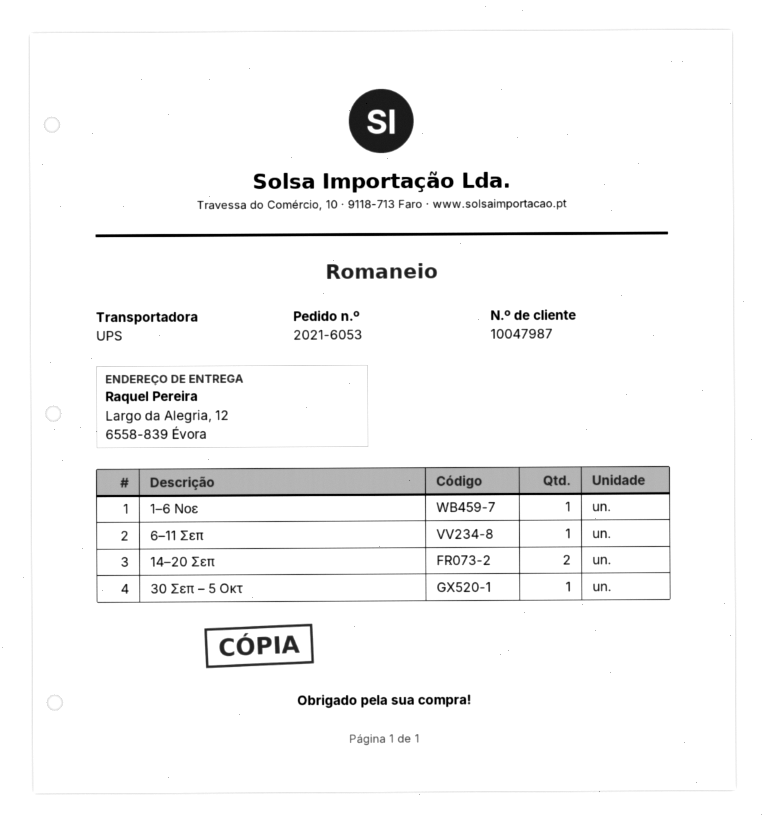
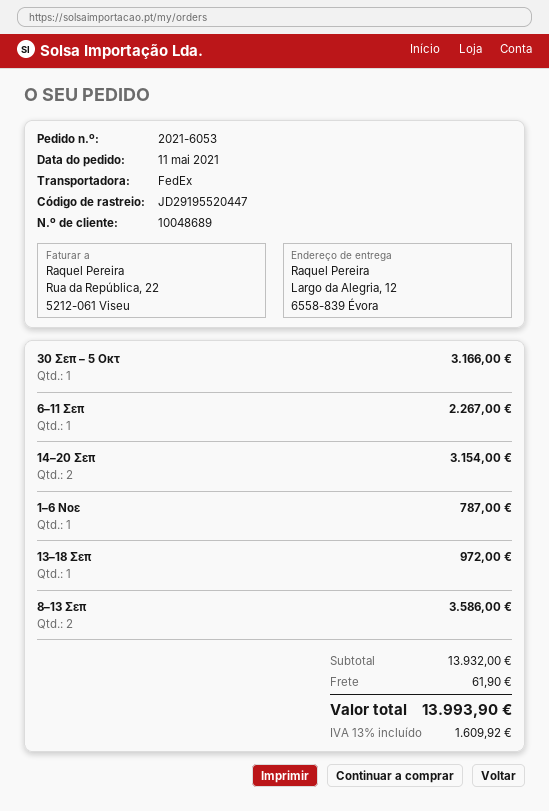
customer number: 10047987 -> 10048689
shipping method: UPS -> FedEx
13–18 Σεπ: none -> 1
8–13 Σεπ: none -> 2

